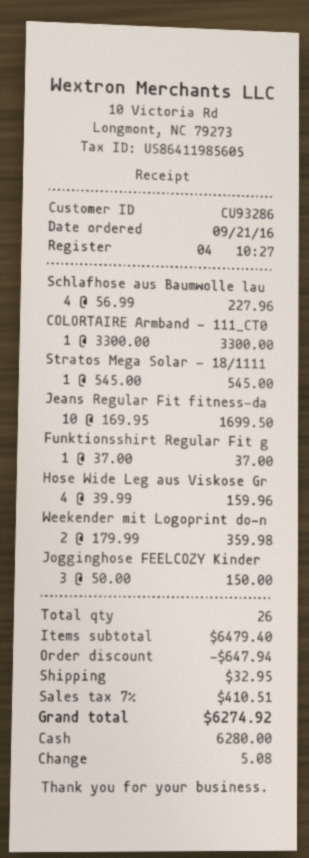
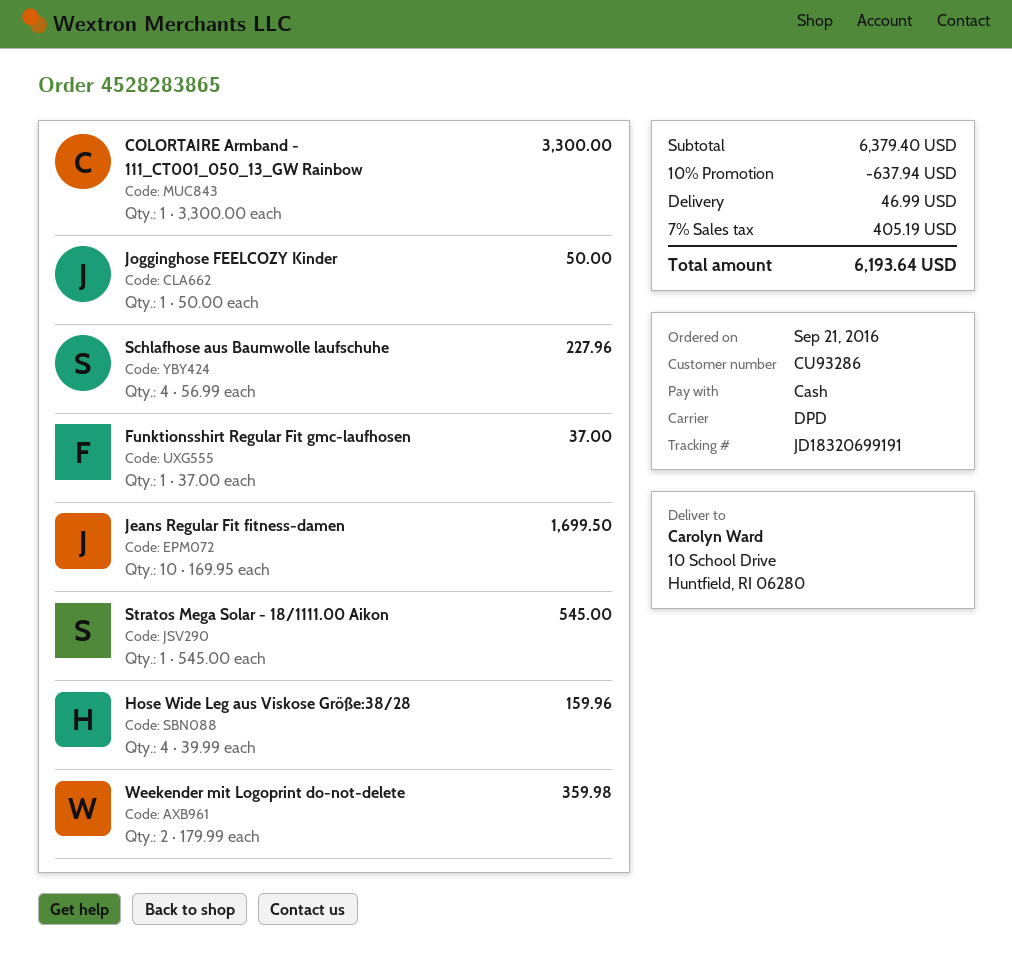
Jogginghose FEELCOZY Kinder: 3 x 50.00 = 150.00 -> 1 x 50.00 = 50.00
subtotal: 6479.40 -> 6379.40
discount: 647.94 -> 637.94
shipping: 32.95 -> 46.99
tax: 7% = 410.51 -> 7% = 405.19
total: 6274.92 -> 6193.64

